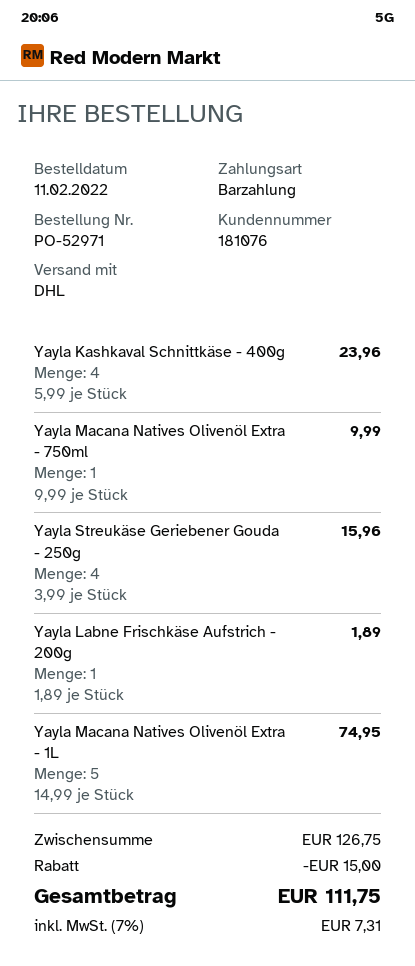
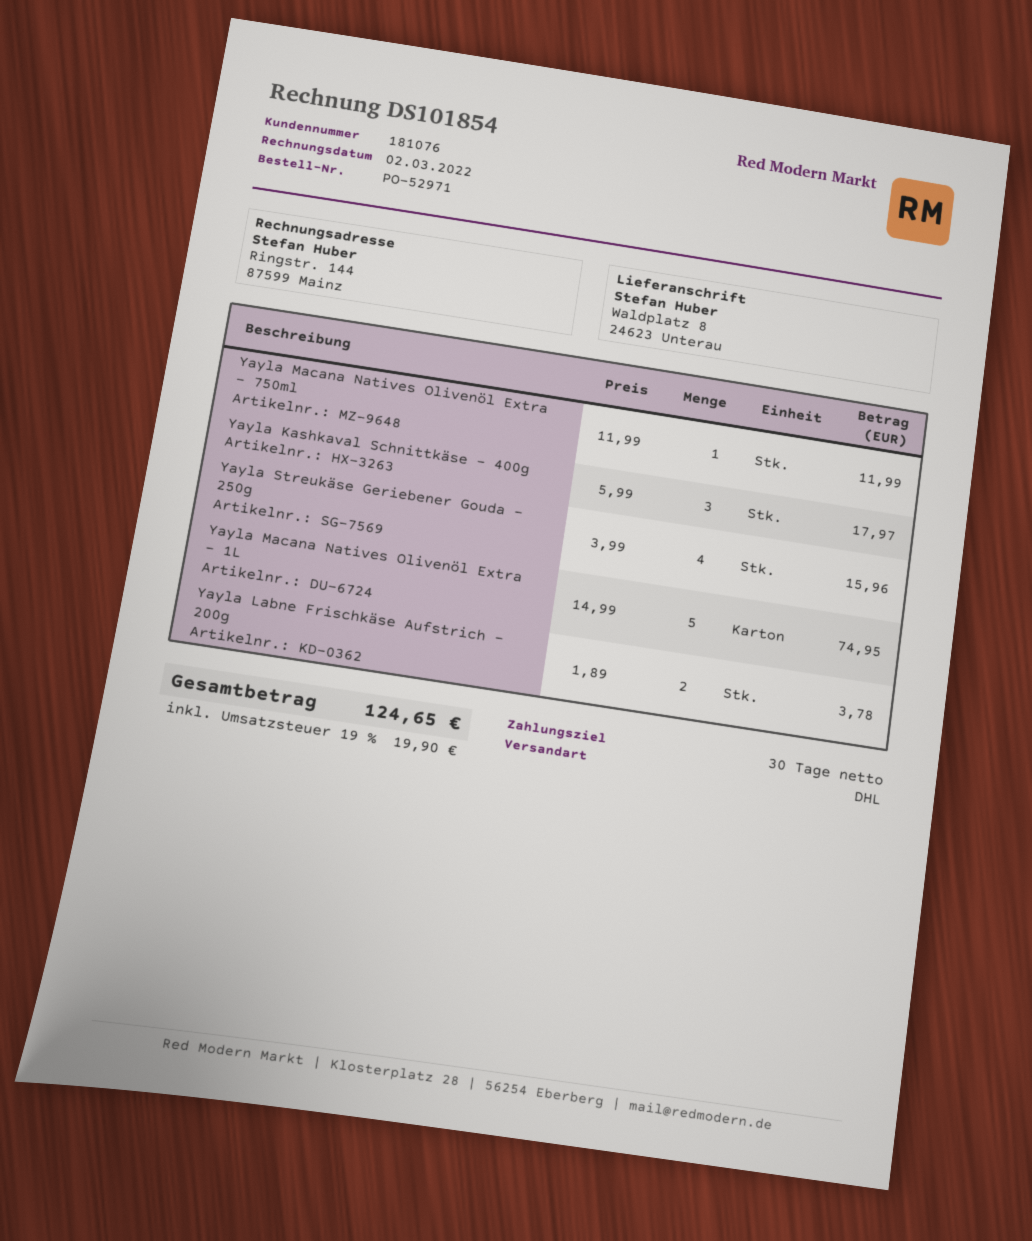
Yayla Kashkaval Schnittkäse - 400g: 4 x 5.99 = 23.96 -> 3 x 5.99 = 17.97
Yayla Macana Natives Olivenöl Extra - 750ml: 1 x 9.99 = 9.99 -> 1 x 11.99 = 11.99
Yayla Labne Frischkäse Aufstrich - 200g: 1 x 1.89 = 1.89 -> 2 x 1.89 = 3.78
discount: 15.00 -> none
tax: 7% = 7.31 -> 19% = 19.90
total: 111.75 -> 124.65

